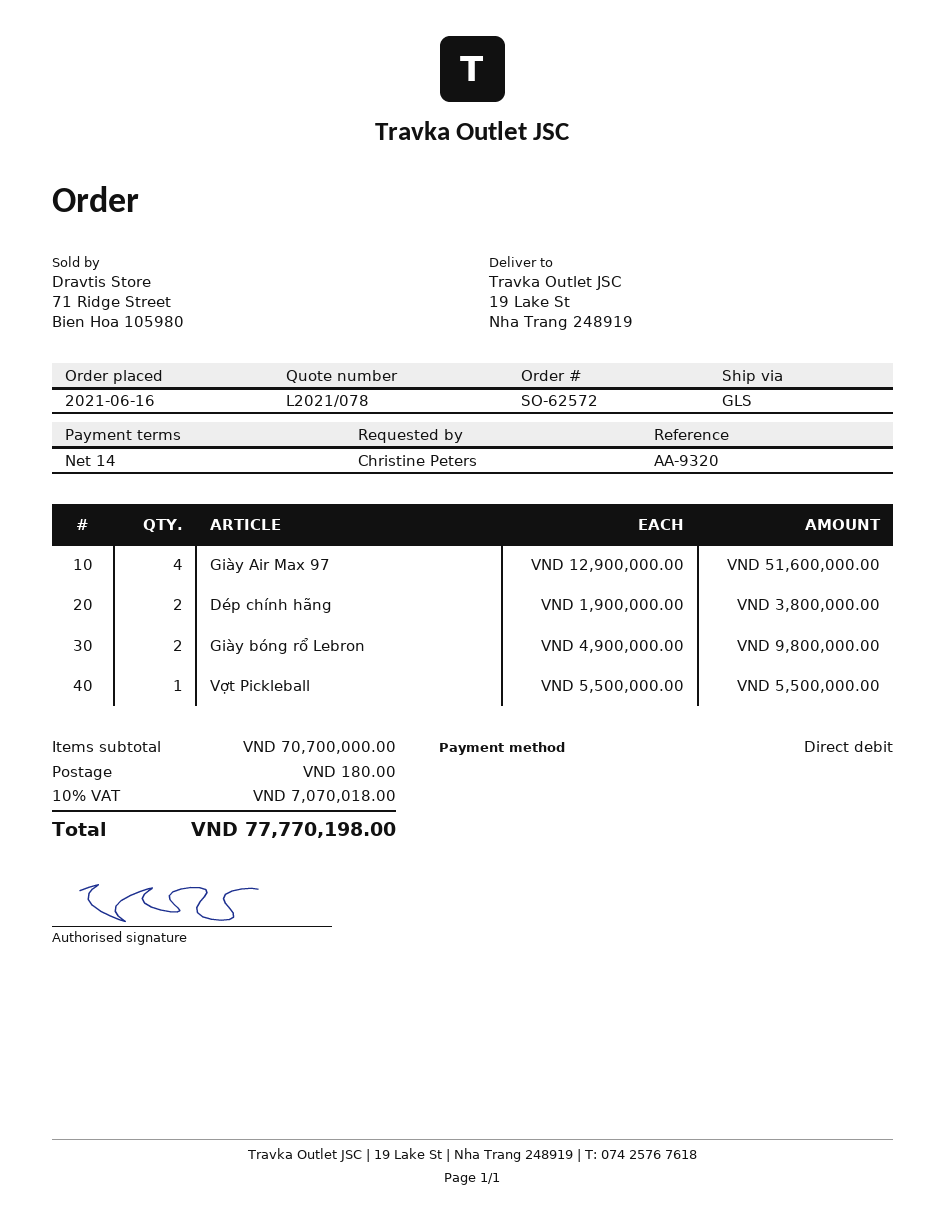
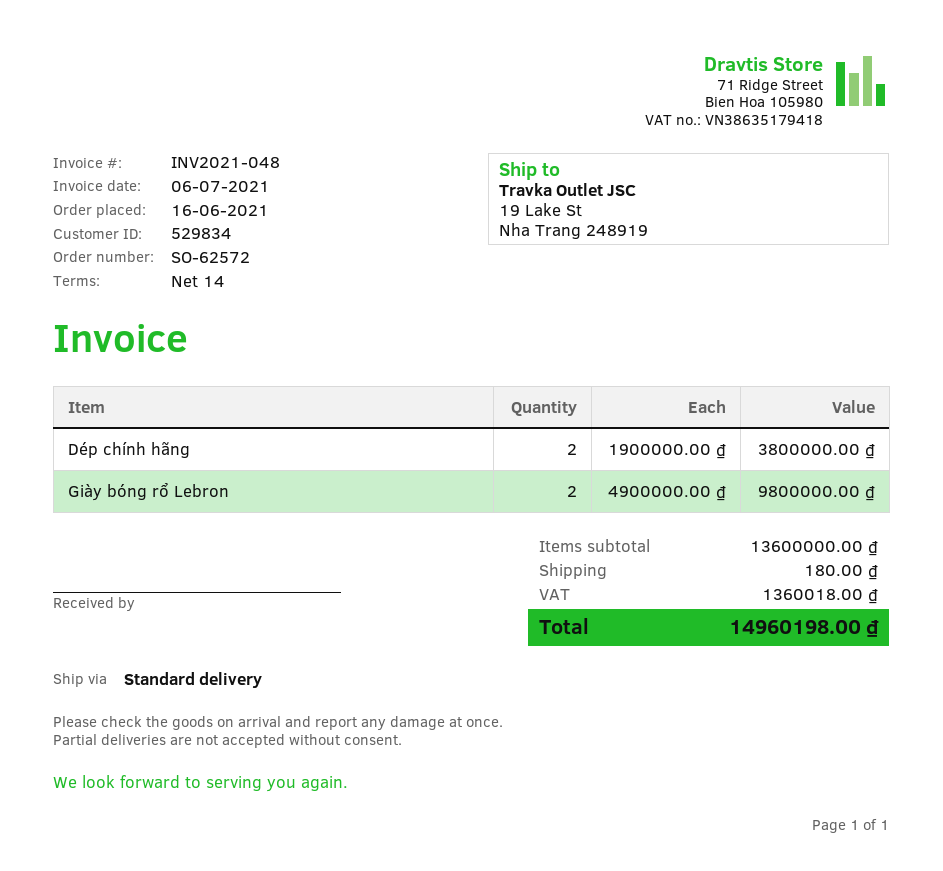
shipping method: GLS -> standard
Giày Air Max 97: 4 x 12900000.00 = 51600000.00 -> none
Vợt Pickleball: 1 x 5500000.00 = 5500000.00 -> none
subtotal: 70700000.00 -> 13600000.00
tax: 7070018.00 -> 1360018.00
total: 77770198.00 -> 14960198.00

